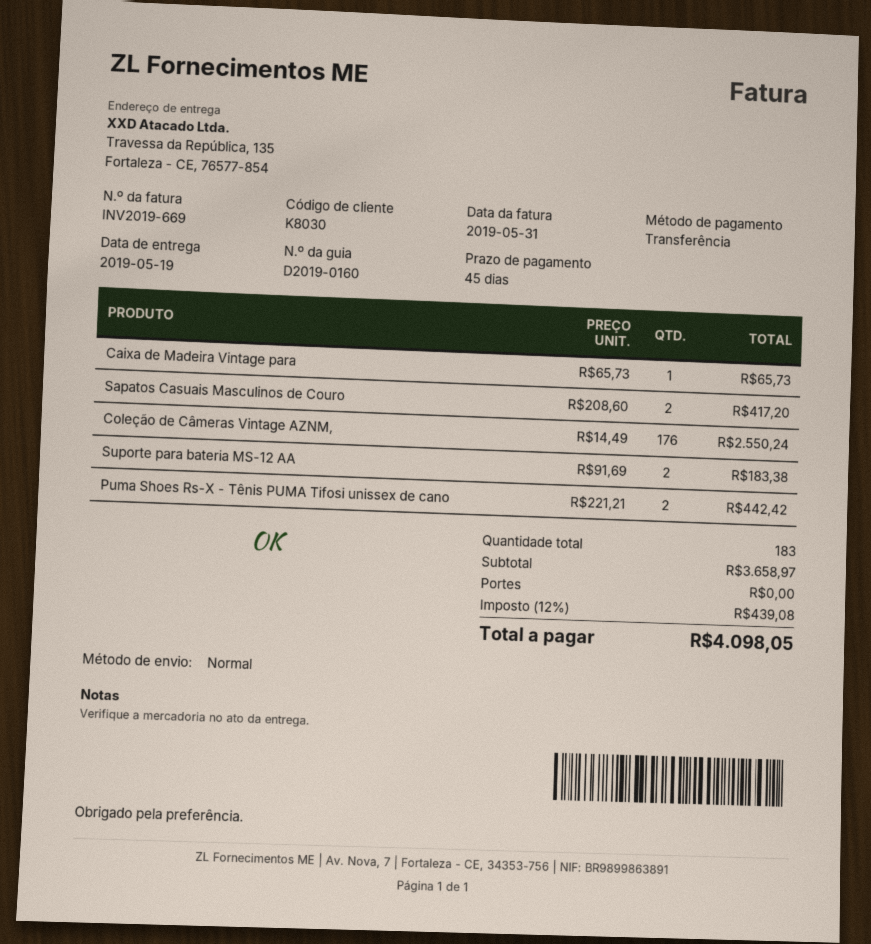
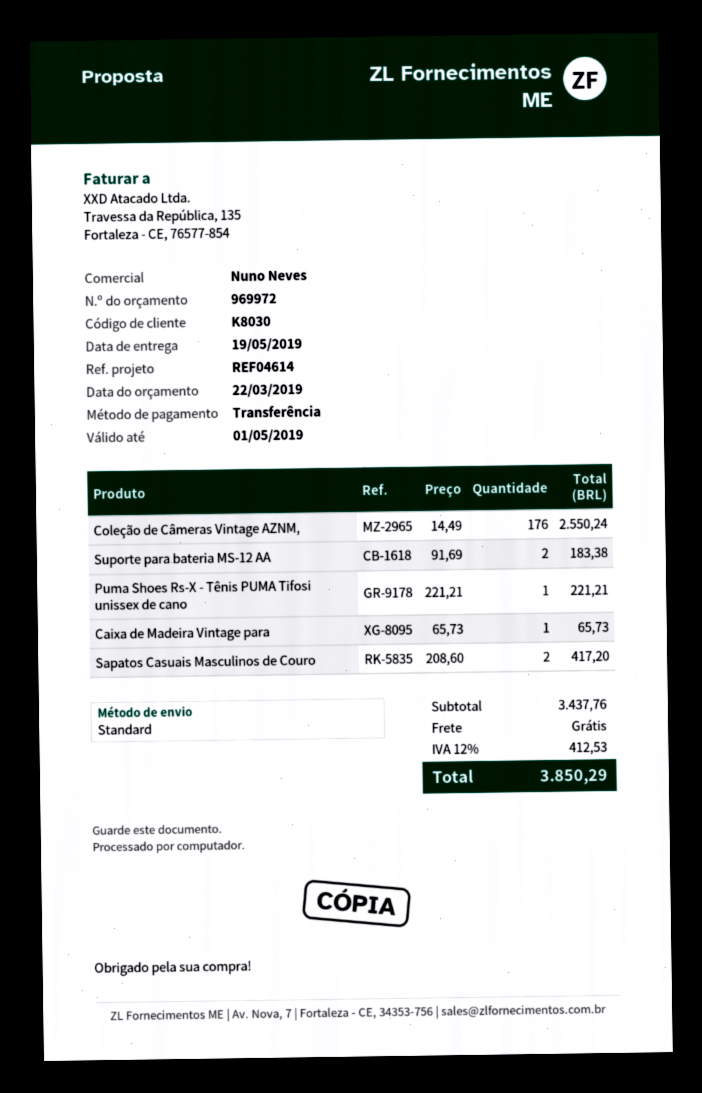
Puma Shoes Rs-X - Tênis PUMA Tifosi unissex de cano: 2 x 221.21 = 442.42 -> 1 x 221.21 = 221.21
subtotal: 3658.97 -> 3437.76
tax: 12% = 439.08 -> 12% = 412.53
total: 4098.05 -> 3850.29

